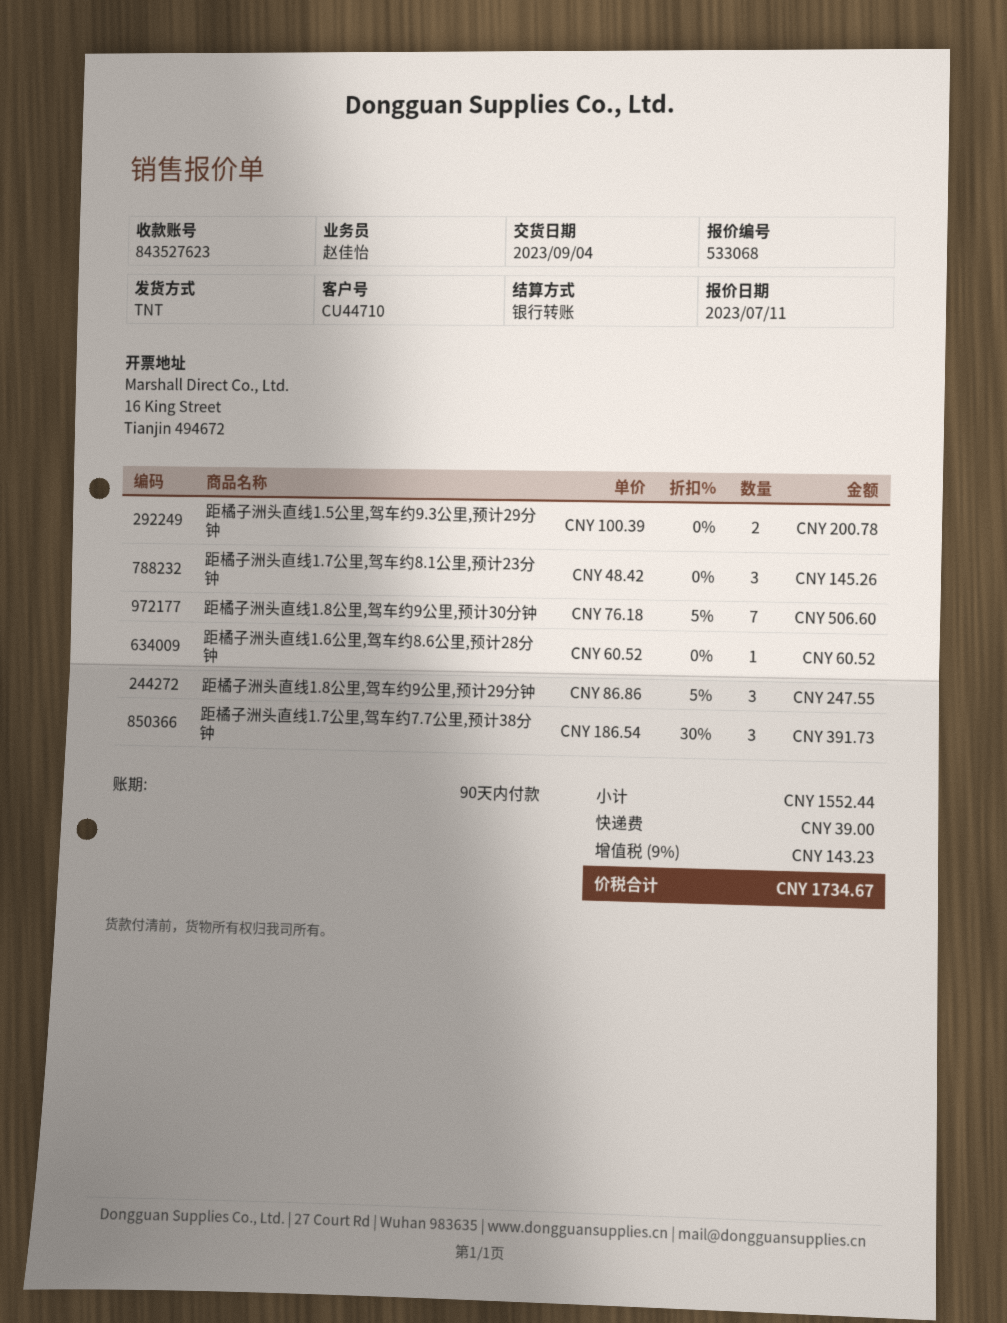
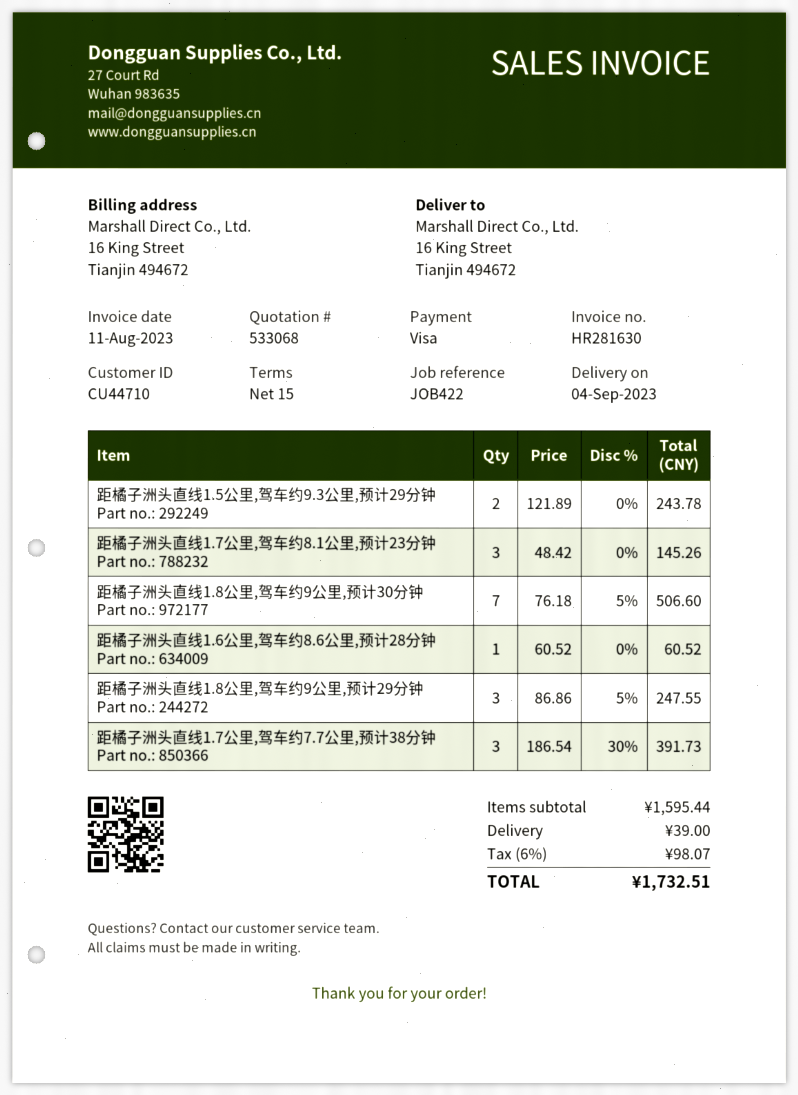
payment terms: 90 days -> 15 days
payment method: bank transfer -> Visa
距橘子洲头直线1.5公里,驾车约9.3公里,预计29分钟: 2 x 100.39 = 200.78 -> 2 x 121.89 = 243.78
subtotal: 1552.44 -> 1595.44
tax: 9% = 143.23 -> 6% = 98.07
total: 1734.67 -> 1732.51

